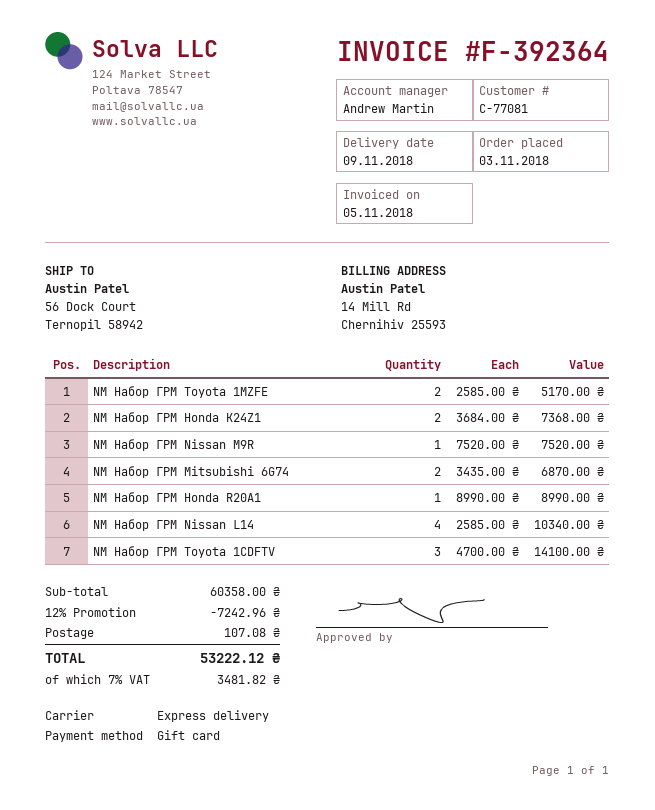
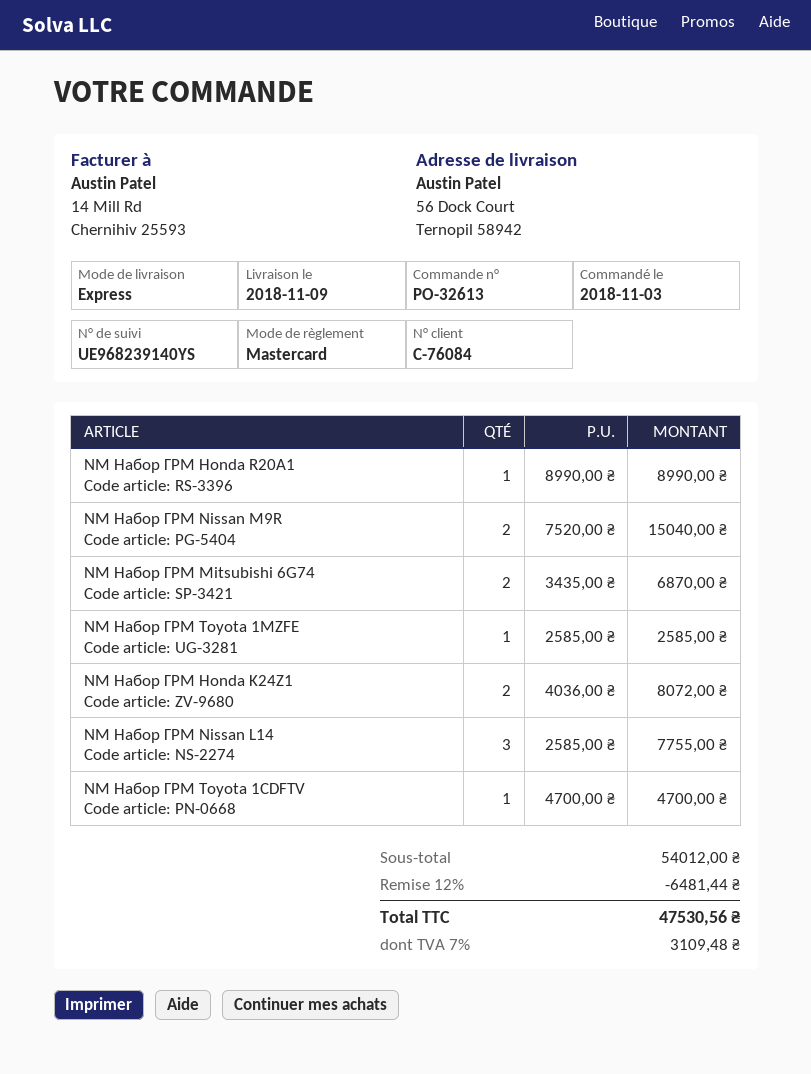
customer number: C-77081 -> C-76084
payment method: gift card -> Mastercard
NM Набор ГРМ Toyota 1MZFE: 2 x 2585.00 = 5170.00 -> 1 x 2585.00 = 2585.00
NM Набор ГРМ Honda K24Z1: 2 x 3684.00 = 7368.00 -> 2 x 4036.00 = 8072.00
NM Набор ГРМ Nissan M9R: 1 x 7520.00 = 7520.00 -> 2 x 7520.00 = 15040.00
NM Набор ГРМ Nissan L14: 4 x 2585.00 = 10340.00 -> 3 x 2585.00 = 7755.00
NM Набор ГРМ Toyota 1CDFTV: 3 x 4700.00 = 14100.00 -> 1 x 4700.00 = 4700.00
subtotal: 60358.00 -> 54012.00
discount: 12% = 7242.96 -> 12% = 6481.44
shipping: 107.08 -> none
tax: 7% = 3481.82 -> 7% = 3109.48
total: 53222.12 -> 47530.56

